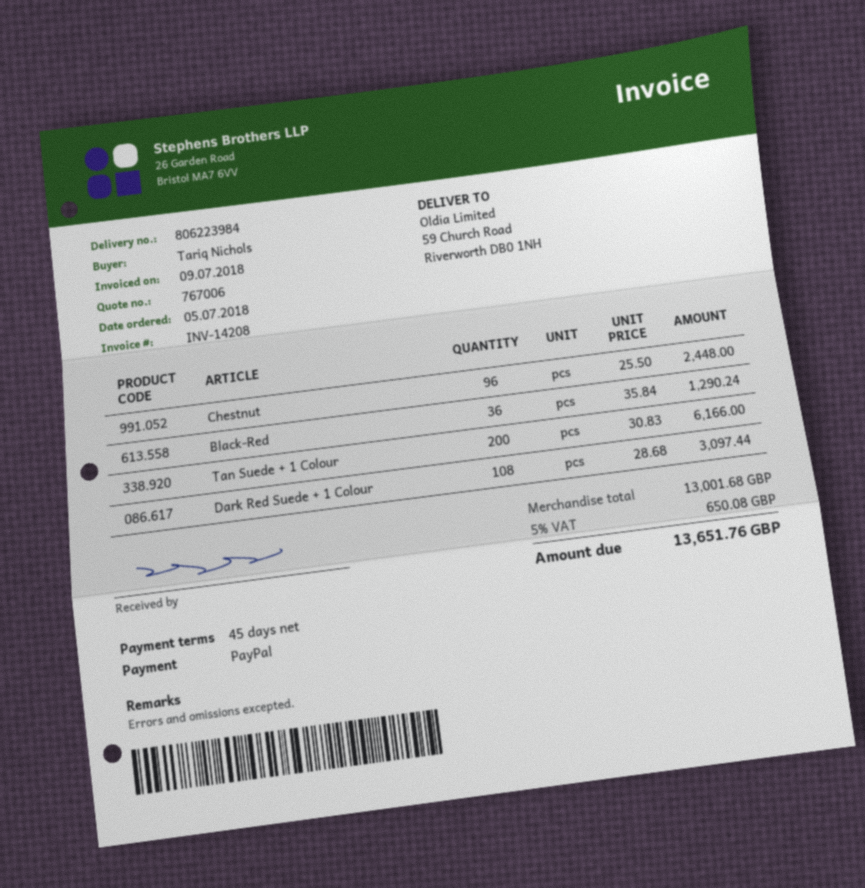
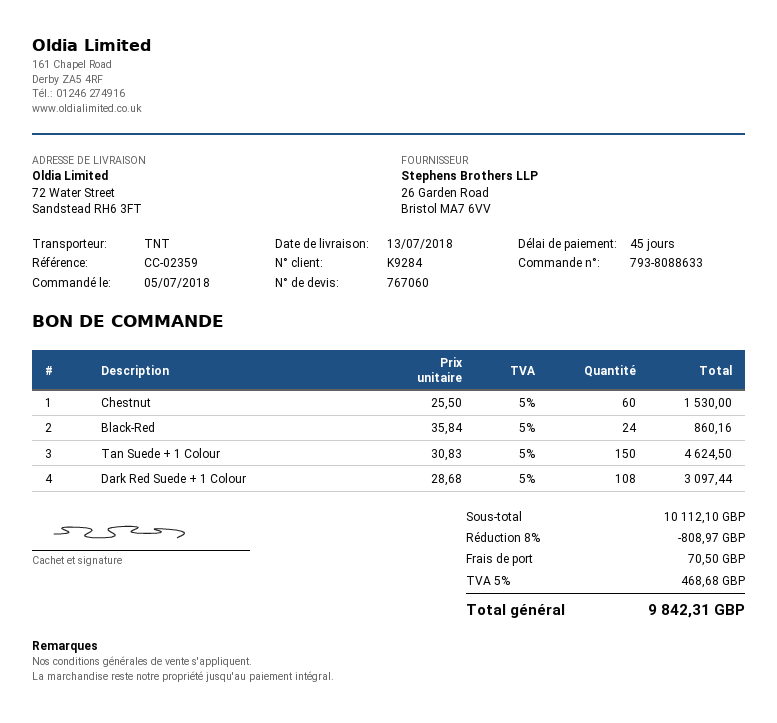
quote number: 767006 -> 767060
ship to: 59 Church Road, Riverworth DB0 1NH -> 72 Water Street, Sandstead RH6 3FT
Chestnut: 96 x 25.50 = 2448.00 -> 60 x 25.50 = 1530.00
Black-Red: 36 x 35.84 = 1290.24 -> 24 x 35.84 = 860.16
Tan Suede + 1 Colour: 200 x 30.83 = 6166.00 -> 150 x 30.83 = 4624.50
subtotal: 13001.68 -> 10112.10
discount: none -> 8% = 808.97
shipping: none -> 70.50
tax: 5% = 650.08 -> 5% = 468.68
total: 13651.76 -> 9842.31

